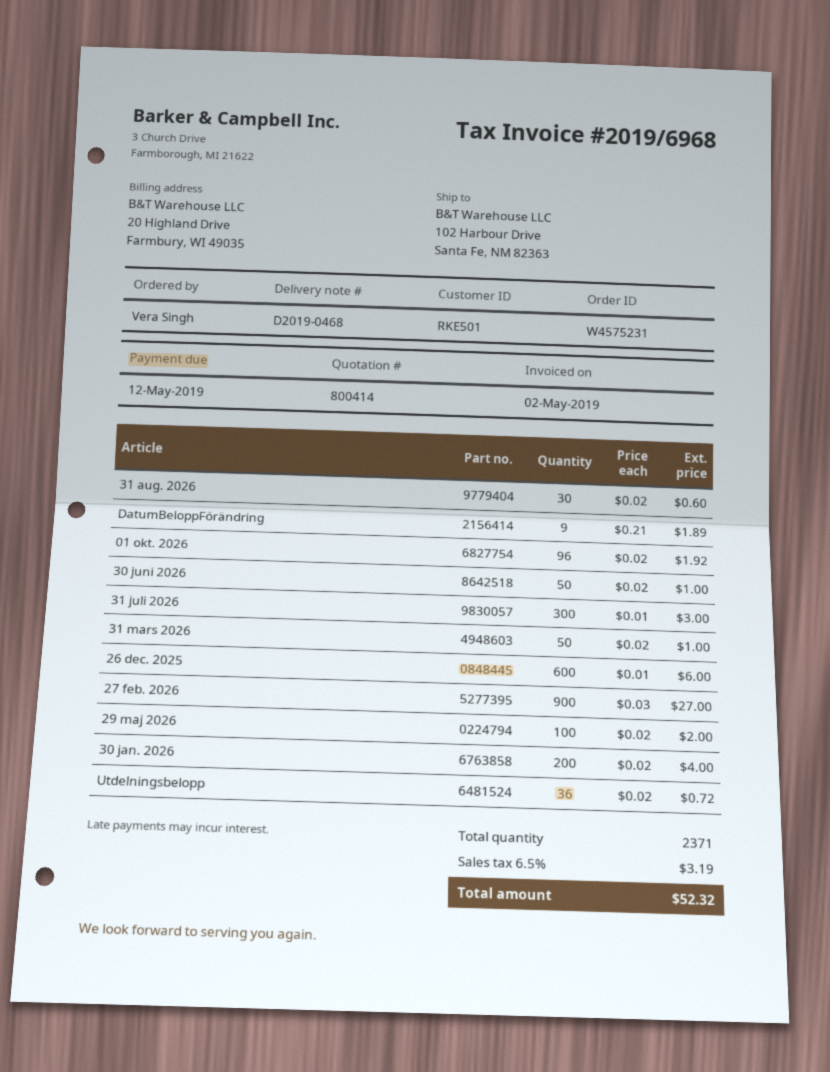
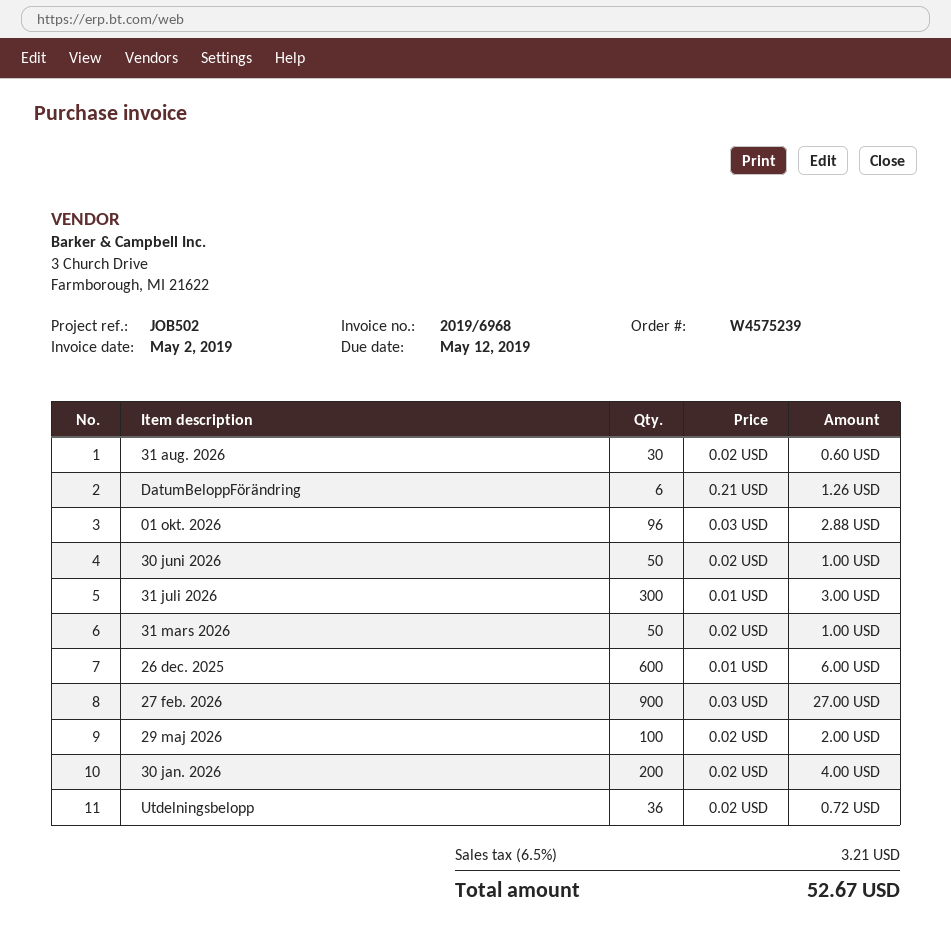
order number: W4575231 -> W4575239
DatumBeloppFörändring: 9 x 0.21 = 1.89 -> 6 x 0.21 = 1.26
01 okt. 2026: 96 x 0.02 = 1.92 -> 96 x 0.03 = 2.88
tax: 6.5% = 3.19 -> 6.5% = 3.21
total: 52.32 -> 52.67

